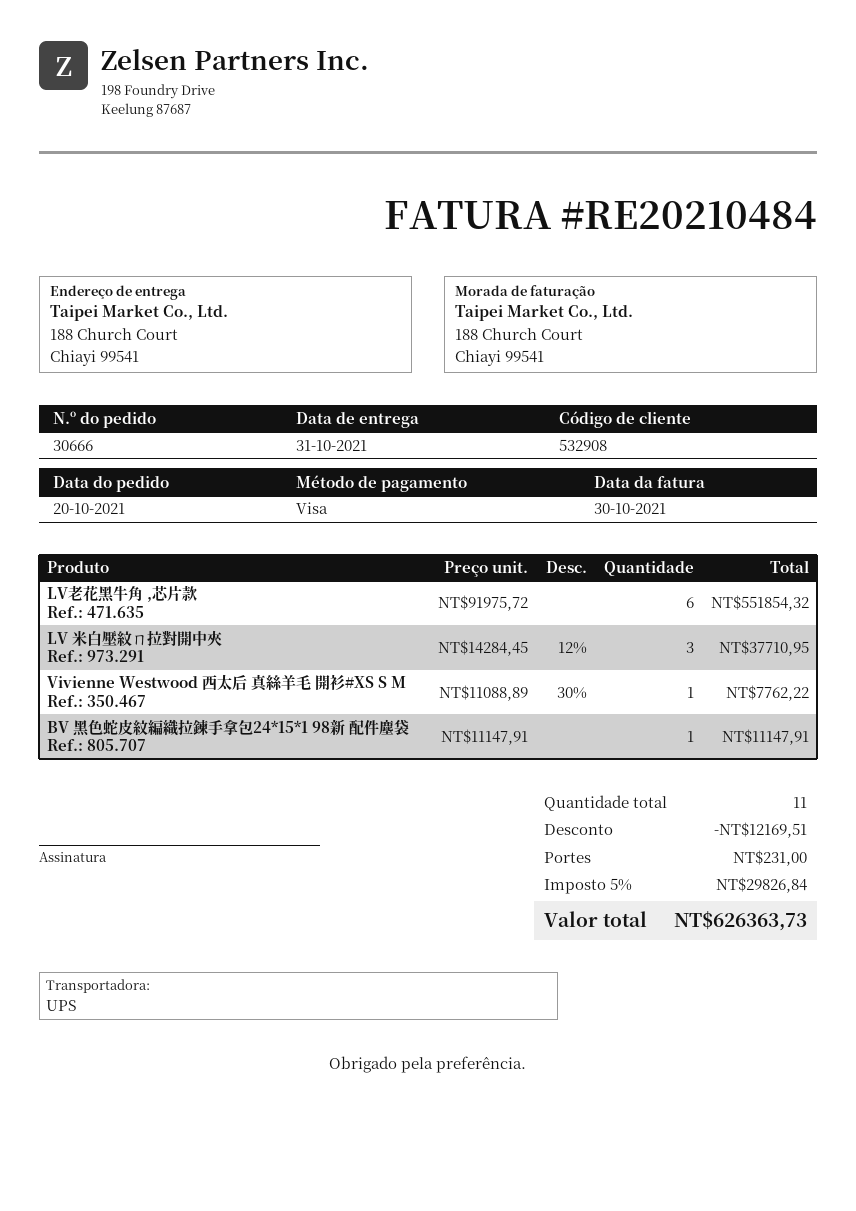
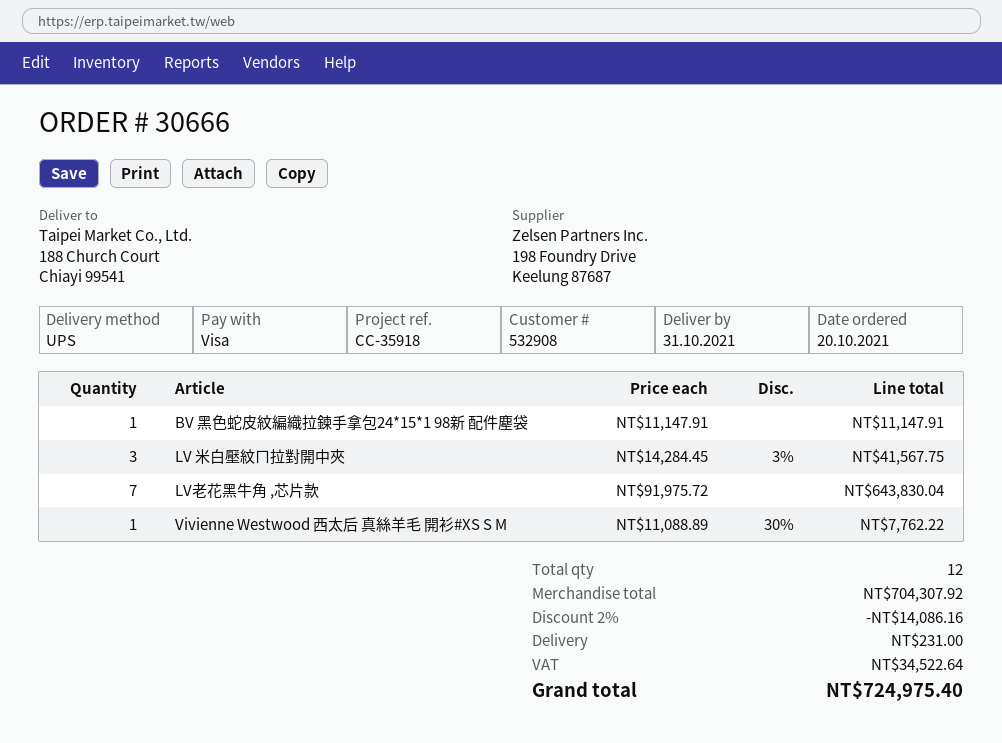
LV老花黑牛角 ,芯片款: 6 x 91975.72 = 551854.32 -> 7 x 91975.72 = 643830.04
LV 米白壓紋ㄇ拉對開中夾: 3 x 14284.45 - 12% = 37710.95 -> 3 x 14284.45 - 3% = 41567.75
total quantity: 11 -> 12
discount: 12169.51 -> 14086.16
tax: 29826.84 -> 34522.64
total: 626363.73 -> 724975.40

